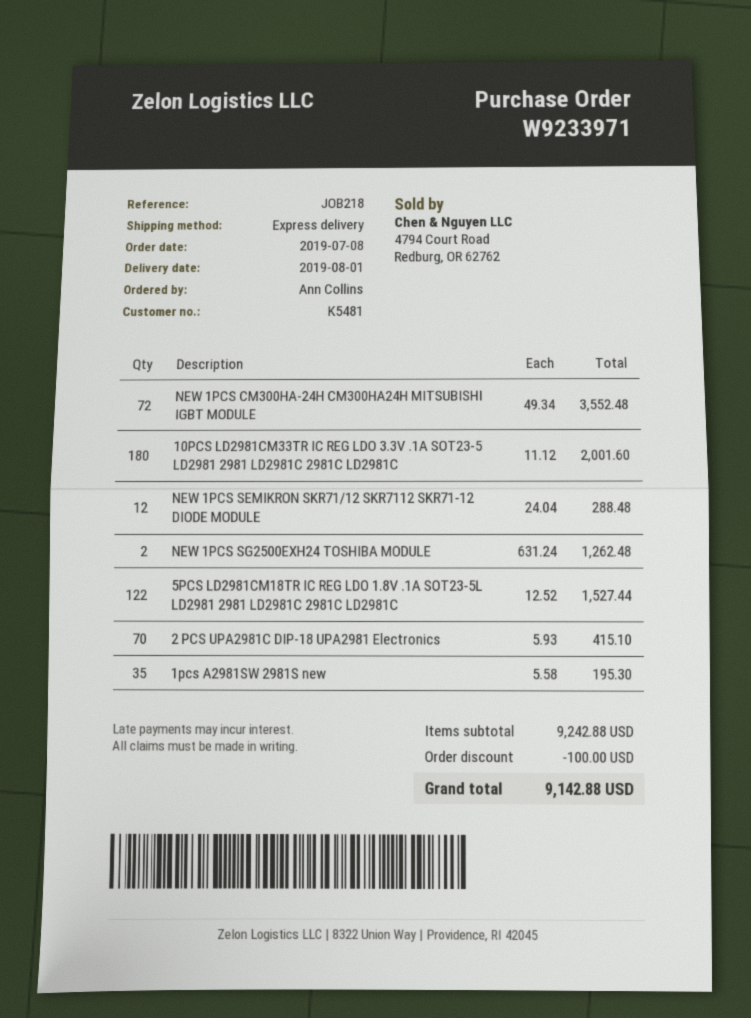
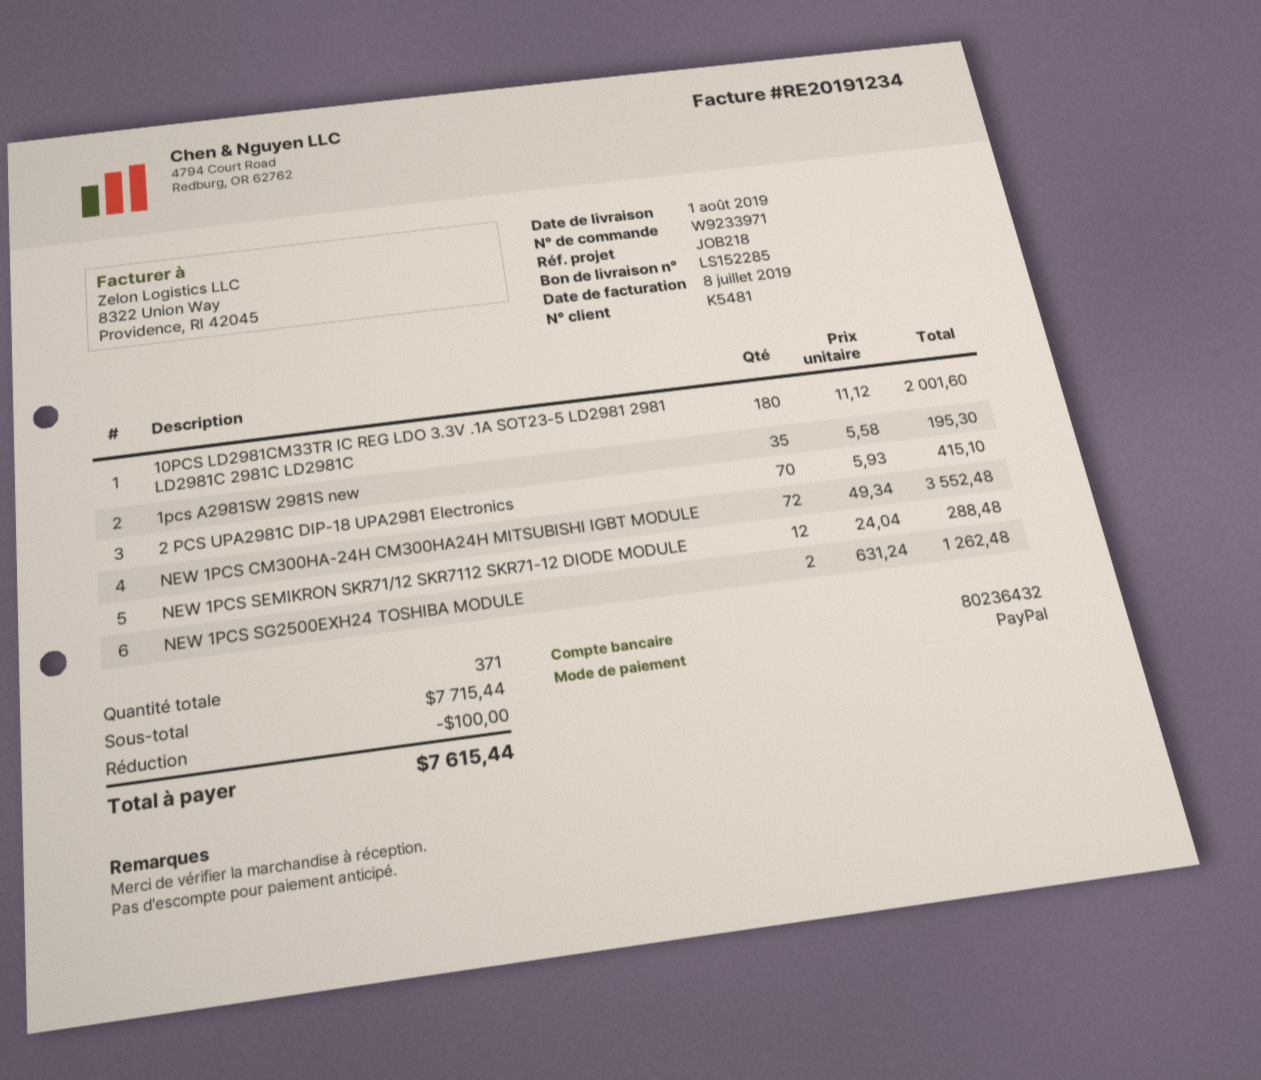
5PCS LD2981CM18TR IC REG LDO 1.8V .1A SOT23-5L LD2981 2981 LD2981C 2981C LD2981C: 122 x 12.52 = 1527.44 -> none
subtotal: 9242.88 -> 7715.44
total: 9142.88 -> 7615.44

